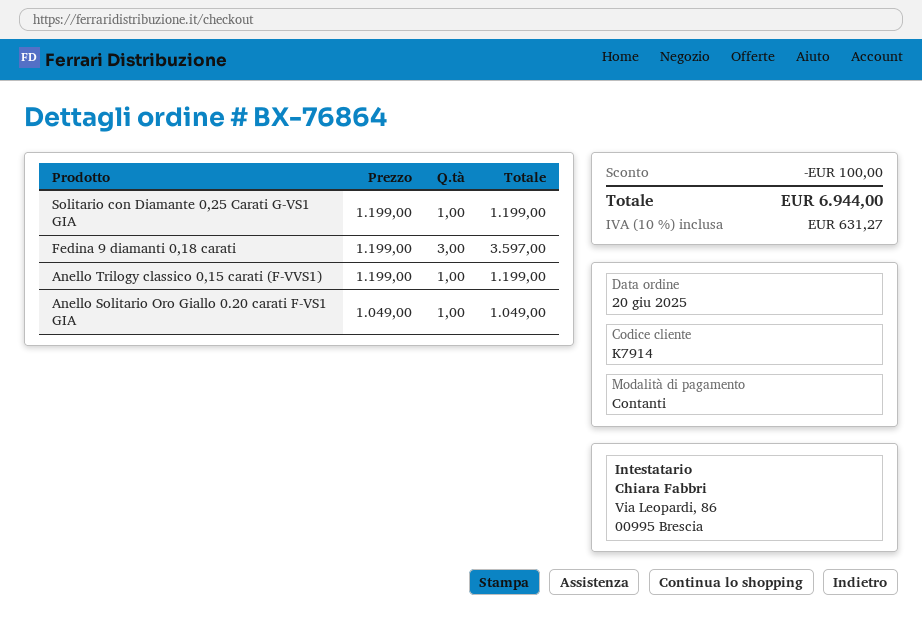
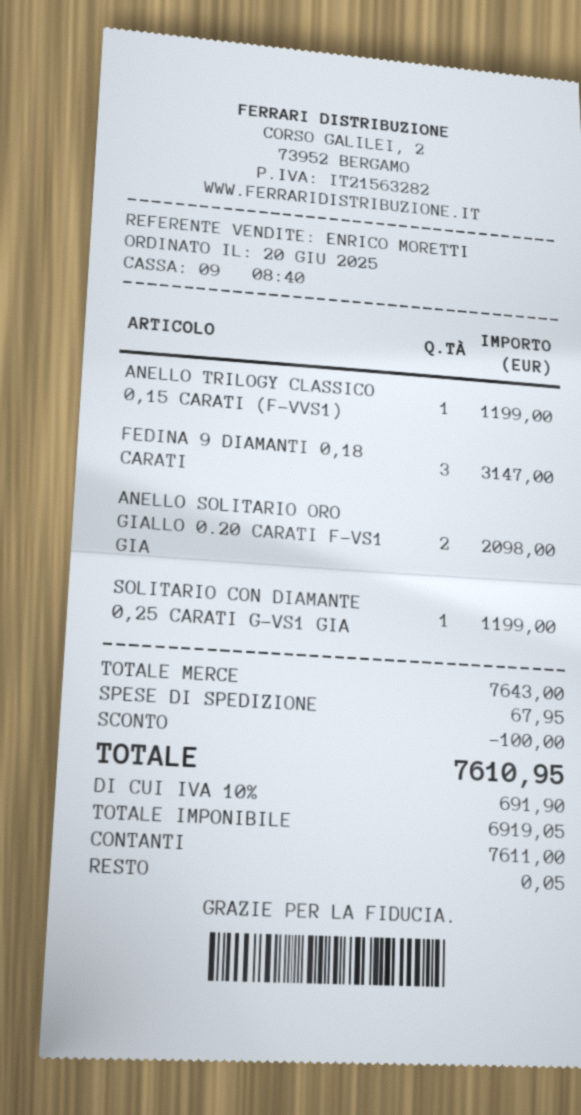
Fedina 9 diamanti 0,18 carati: 3 for 3597.00 -> 3 for 3147.00
Anello Solitario Oro Giallo 0.20 carati F-VS1 GIA: 1 for 1049.00 -> 2 for 2098.00
shipping: none -> 67.95
tax: 10% = 631.27 -> 10% = 691.90
total: 6944.00 -> 7610.95

